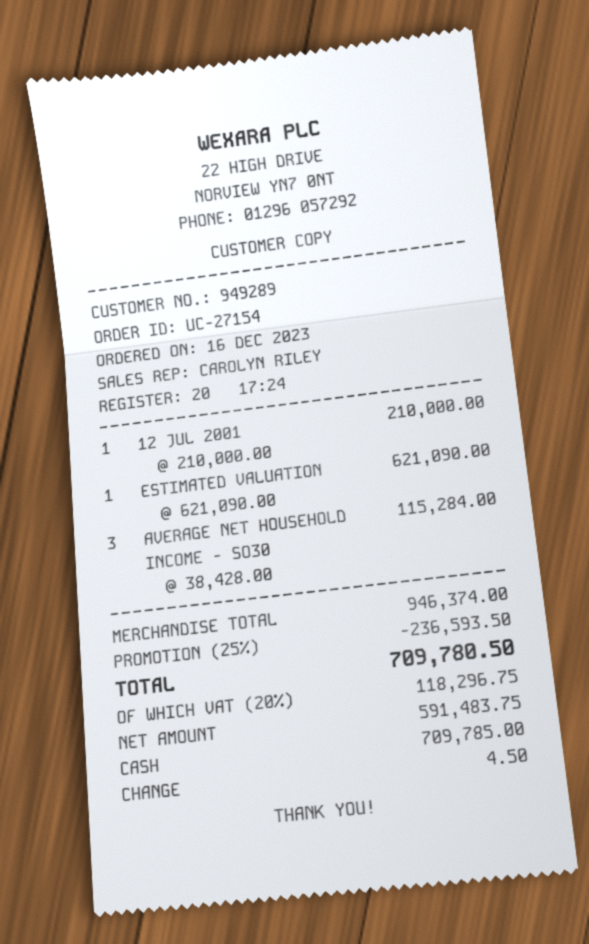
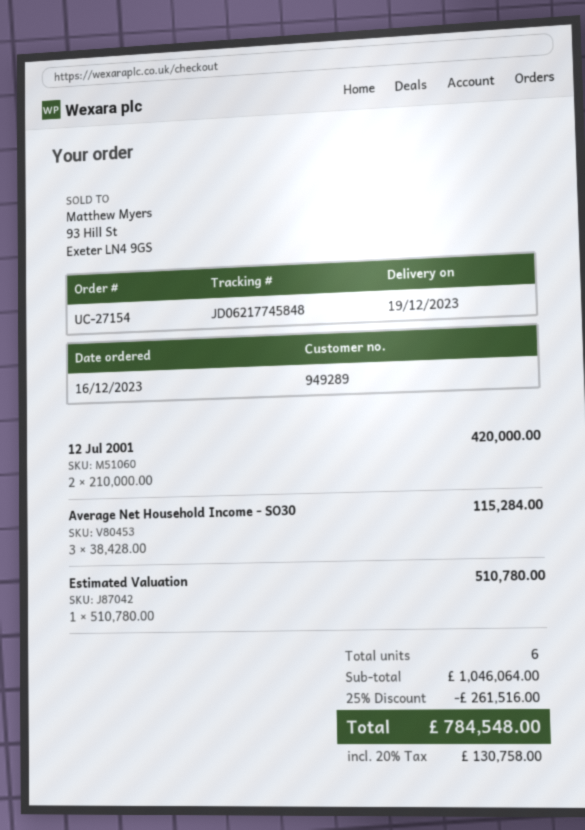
12 JUL 2001: 1 x 210000.00 = 210000.00 -> 2 x 210000.00 = 420000.00
ESTIMATED VALUATION: 1 x 621090.00 = 621090.00 -> 1 x 510780.00 = 510780.00
subtotal: 946374.00 -> 1046064.00
discount: 25% = 236593.50 -> 25% = 261516.00
tax: 20% = 118296.75 -> 20% = 130758.00
total: 709780.50 -> 784548.00

